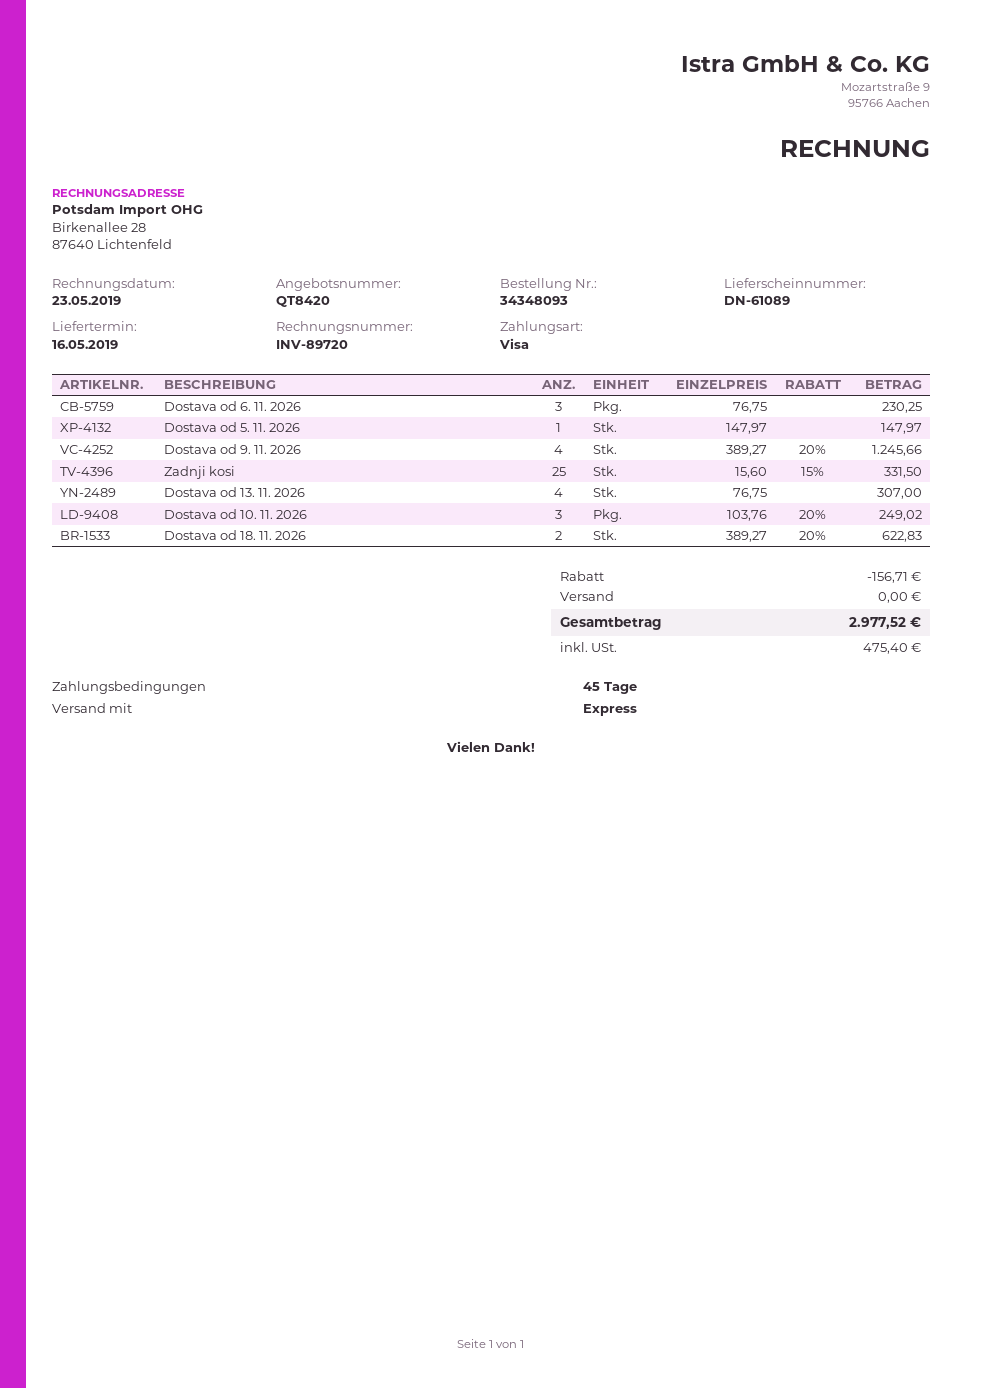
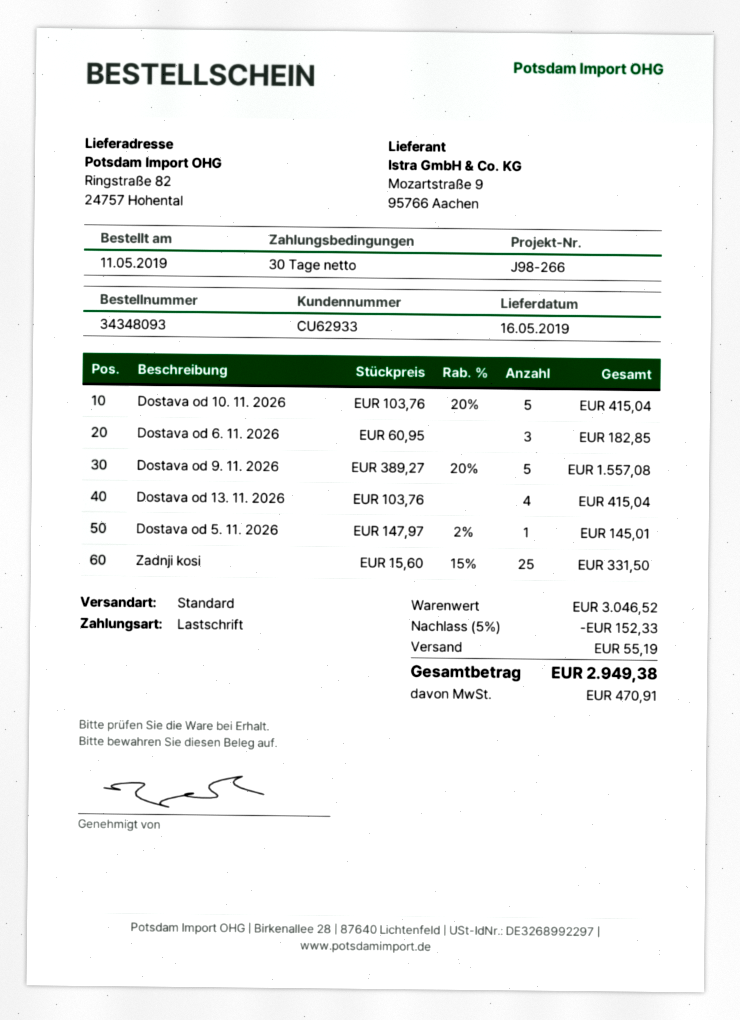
payment terms: 45 days -> 30 days
payment method: Visa -> direct debit
shipping method: express -> standard
Dostava od 6. 11. 2026: 3 x 76.75 = 230.25 -> 3 x 60.95 = 182.85
Dostava od 5. 11. 2026: 1 x 147.97 = 147.97 -> 1 x 147.97 - 2% = 145.01
Dostava od 9. 11. 2026: 4 x 389.27 - 20% = 1245.66 -> 5 x 389.27 - 20% = 1557.08
Dostava od 13. 11. 2026: 4 x 76.75 = 307.00 -> 4 x 103.76 = 415.04
Dostava od 10. 11. 2026: 3 x 103.76 - 20% = 249.02 -> 5 x 103.76 - 20% = 415.04
Dostava od 18. 11. 2026: 2 x 389.27 - 20% = 622.83 -> none
discount: 156.71 -> 152.33
shipping: 0.00 -> 55.19
tax: 475.40 -> 470.91
total: 2977.52 -> 2949.38

